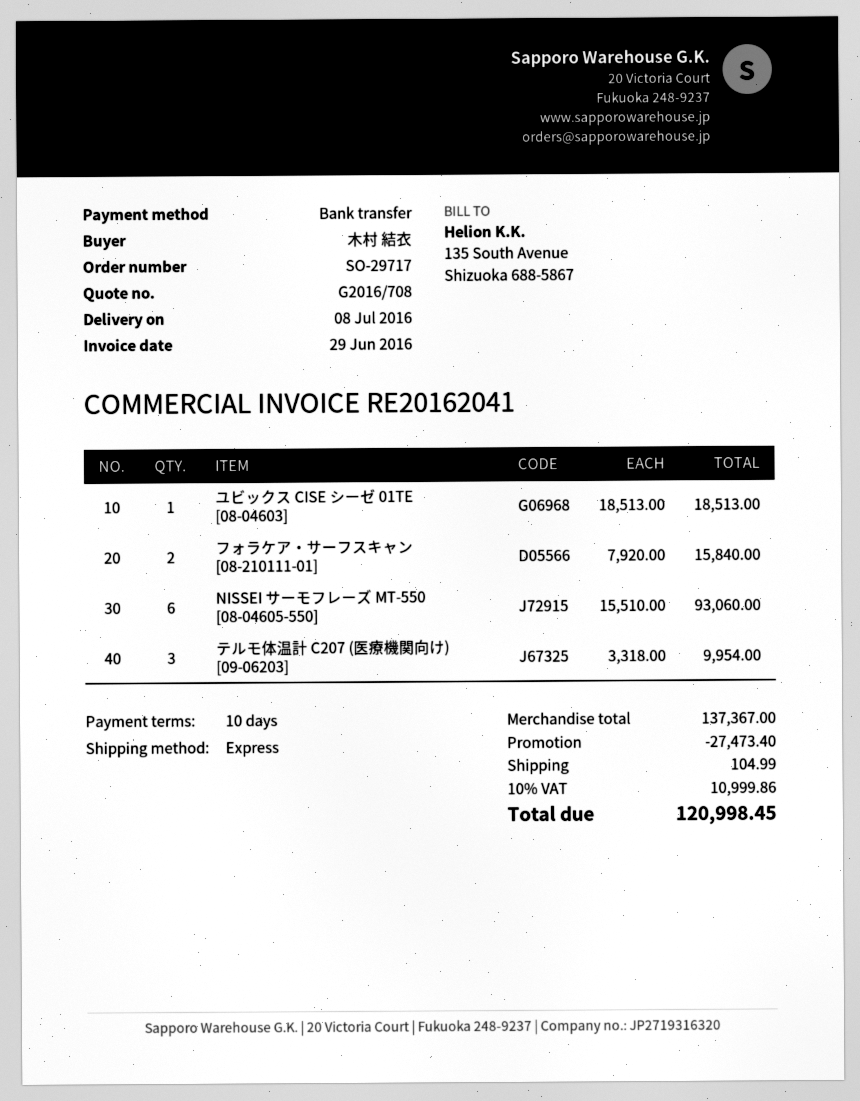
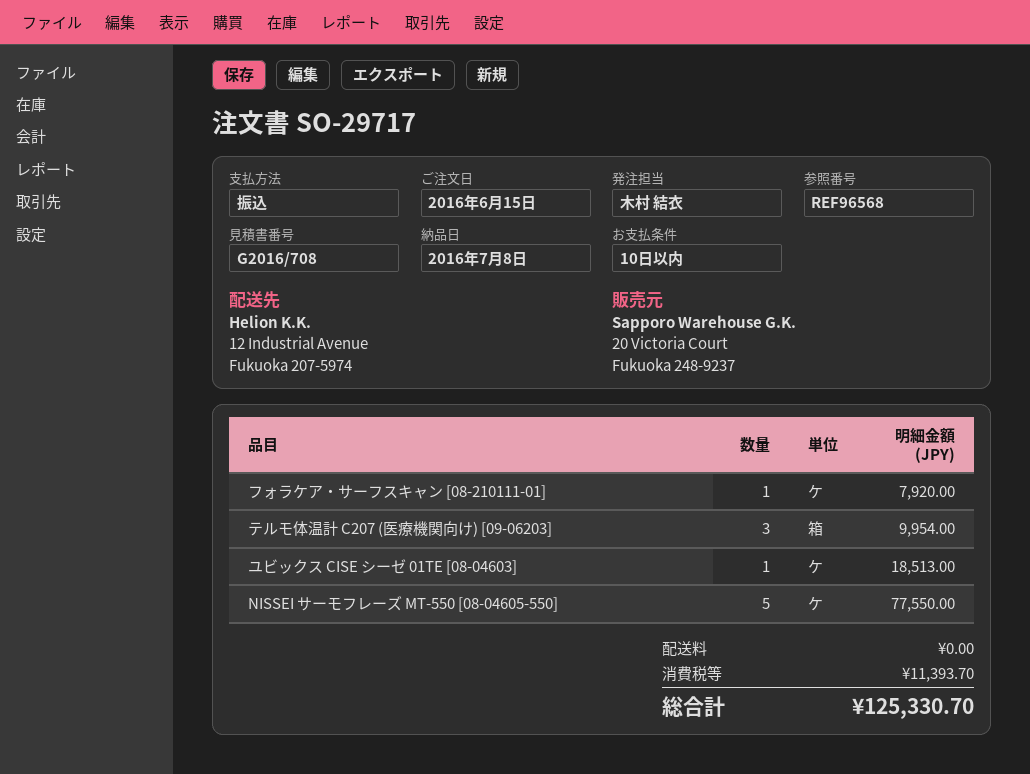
フォラケア・サーフスキャン [08-210111-01]: 2 for 15840.00 -> 1 for 7920.00
NISSEI サーモフレーズ MT-550 [08-04605-550]: 6 for 93060.00 -> 5 for 77550.00
discount: 27473.40 -> none
shipping: 104.99 -> 0.00
tax: 10999.86 -> 11393.70
total: 120998.45 -> 125330.70

